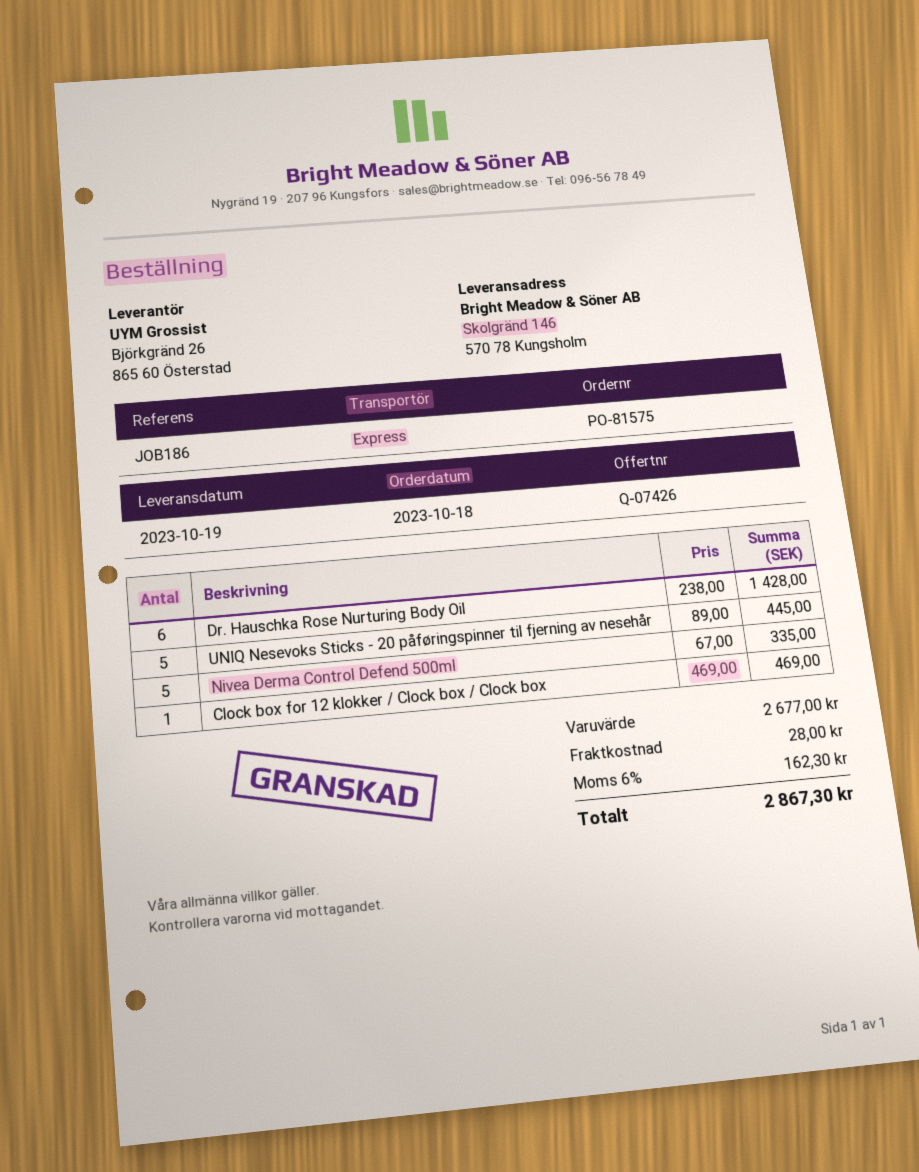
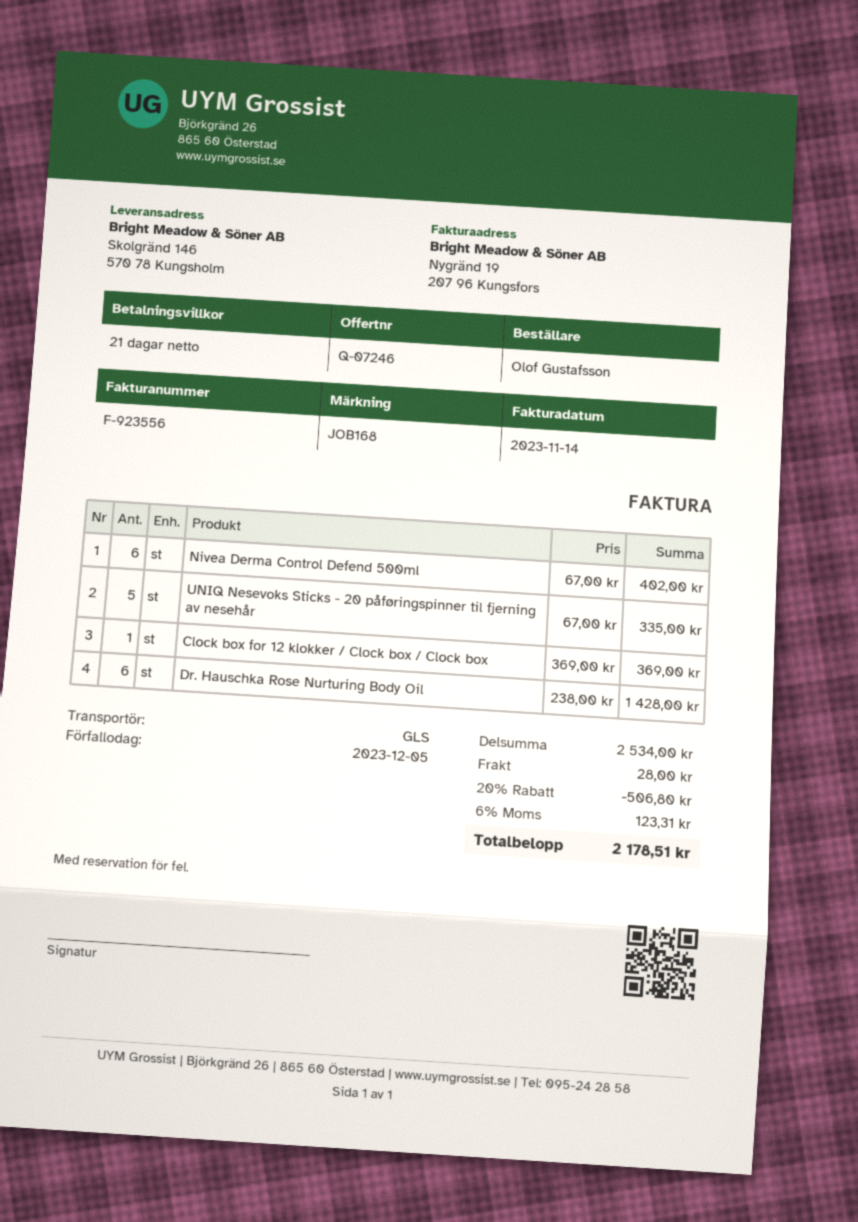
quote number: Q-07426 -> Q-07246
reference: JOB186 -> JOB168
shipping method: express -> GLS
UNIQ Nesevoks Sticks - 20 påføringspinner til fjerning av nesehår: 5 x 89.00 = 445.00 -> 5 x 67.00 = 335.00
Nivea Derma Control Defend 500ml: 5 x 67.00 = 335.00 -> 6 x 67.00 = 402.00
Clock box for 12 klokker / Clock box / Clock box: 1 x 469.00 = 469.00 -> 1 x 369.00 = 369.00
subtotal: 2677.00 -> 2534.00
discount: none -> 20% = 506.80
tax: 6% = 162.30 -> 6% = 123.31
total: 2867.30 -> 2178.51

